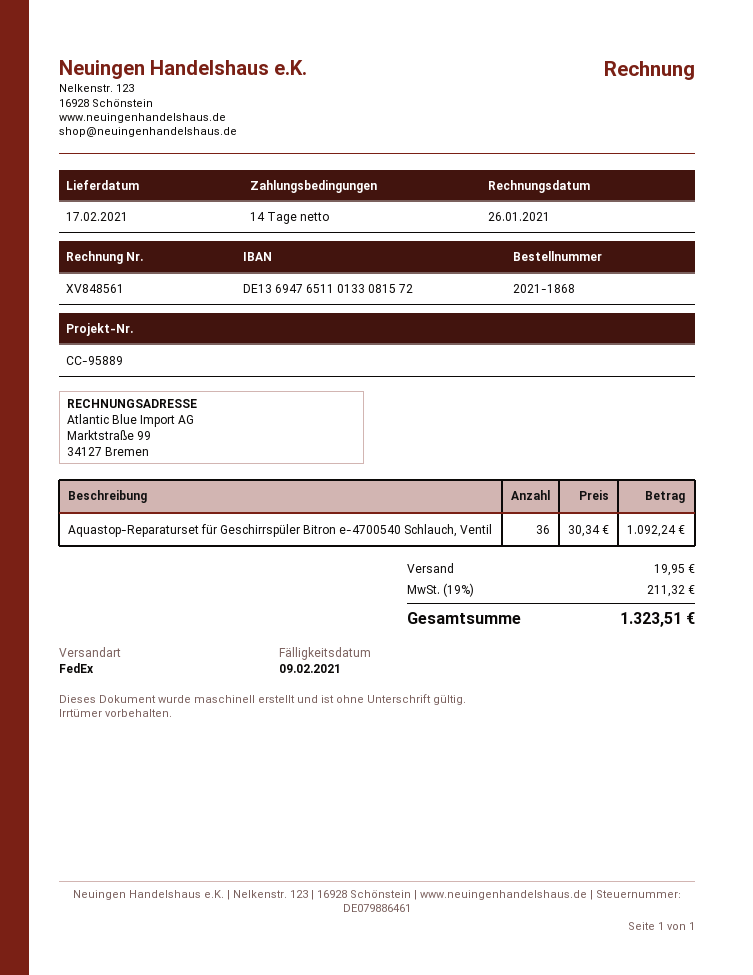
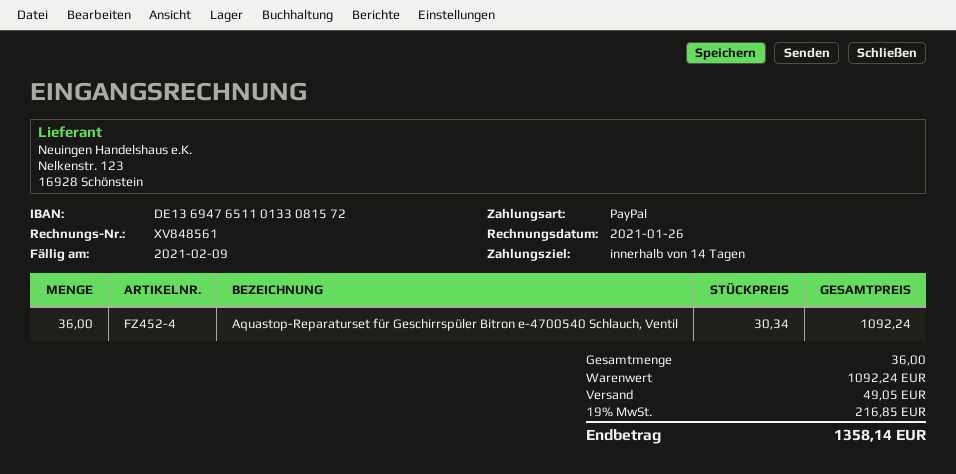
shipping: 19.95 -> 49.05
tax: 19% = 211.32 -> 19% = 216.85
total: 1323.51 -> 1358.14

